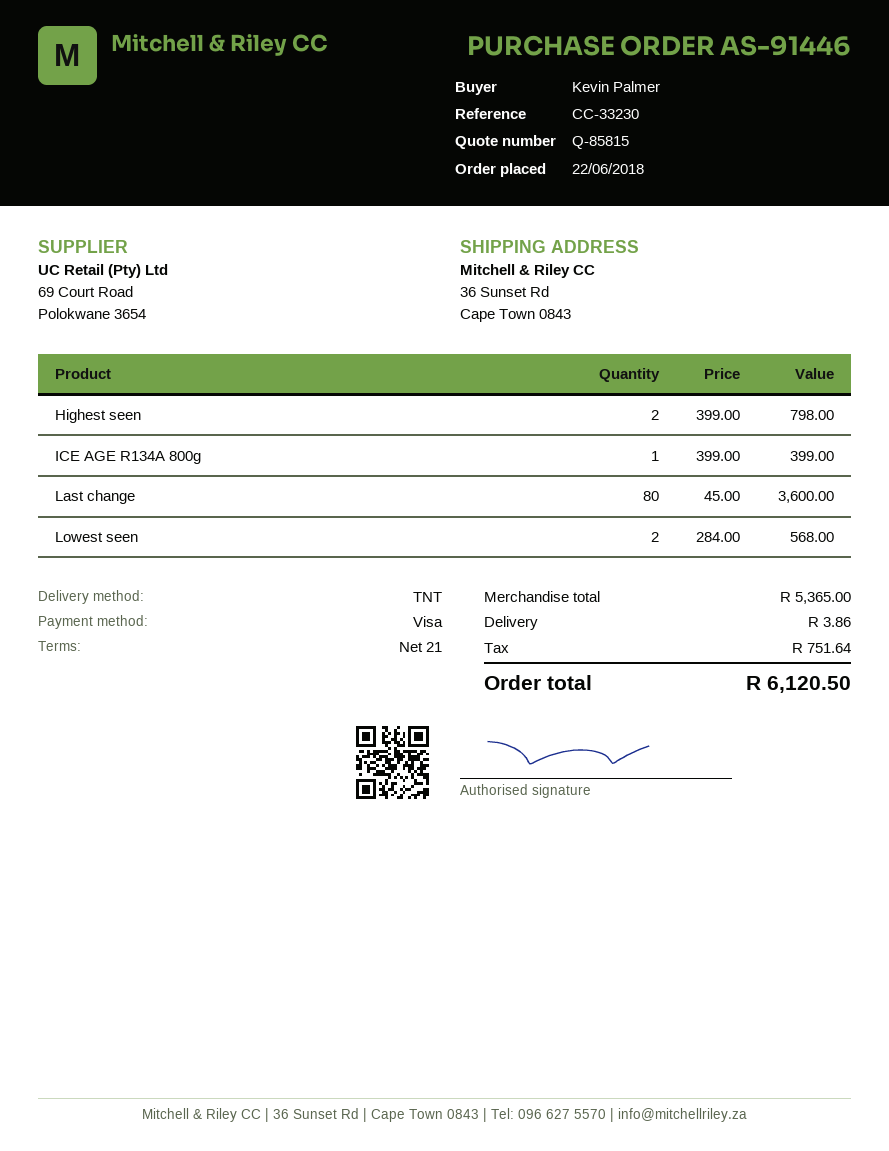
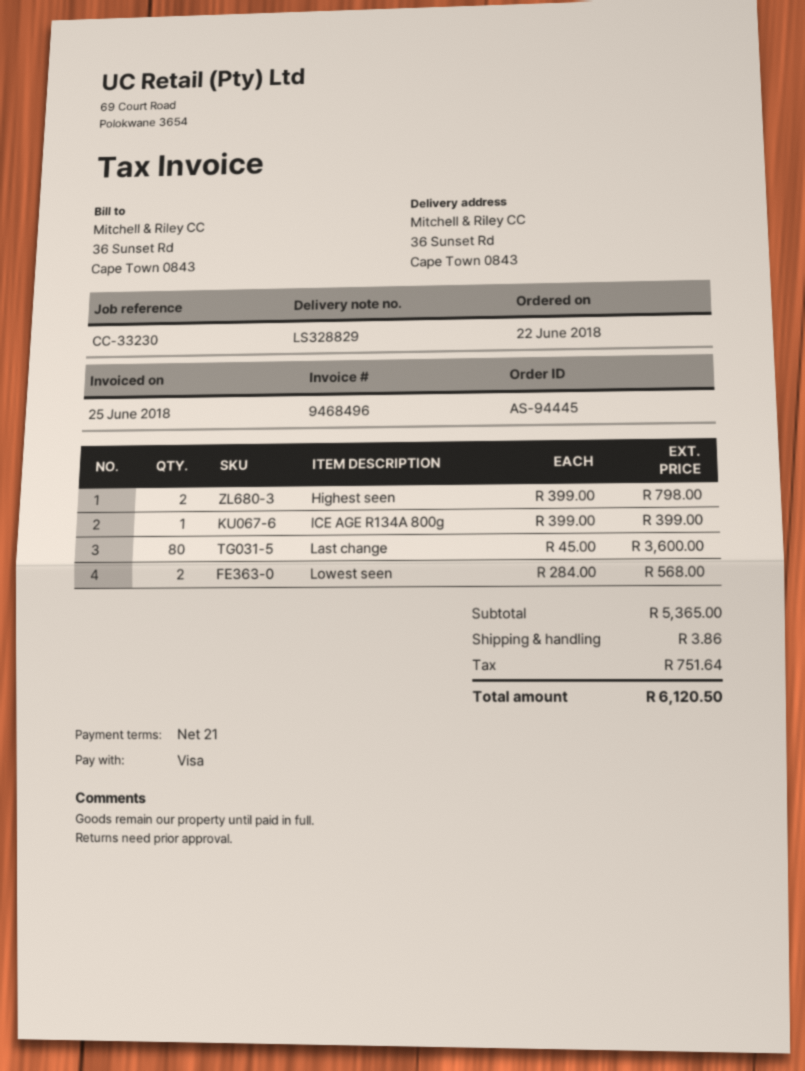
order number: AS-91446 -> AS-94445

